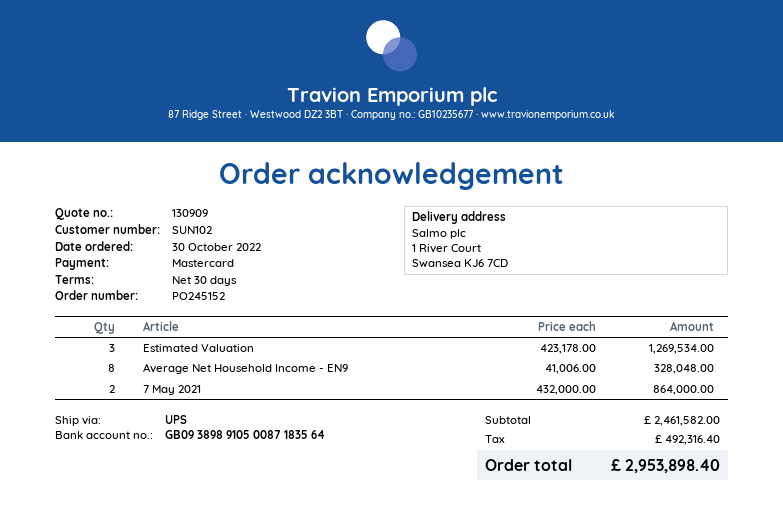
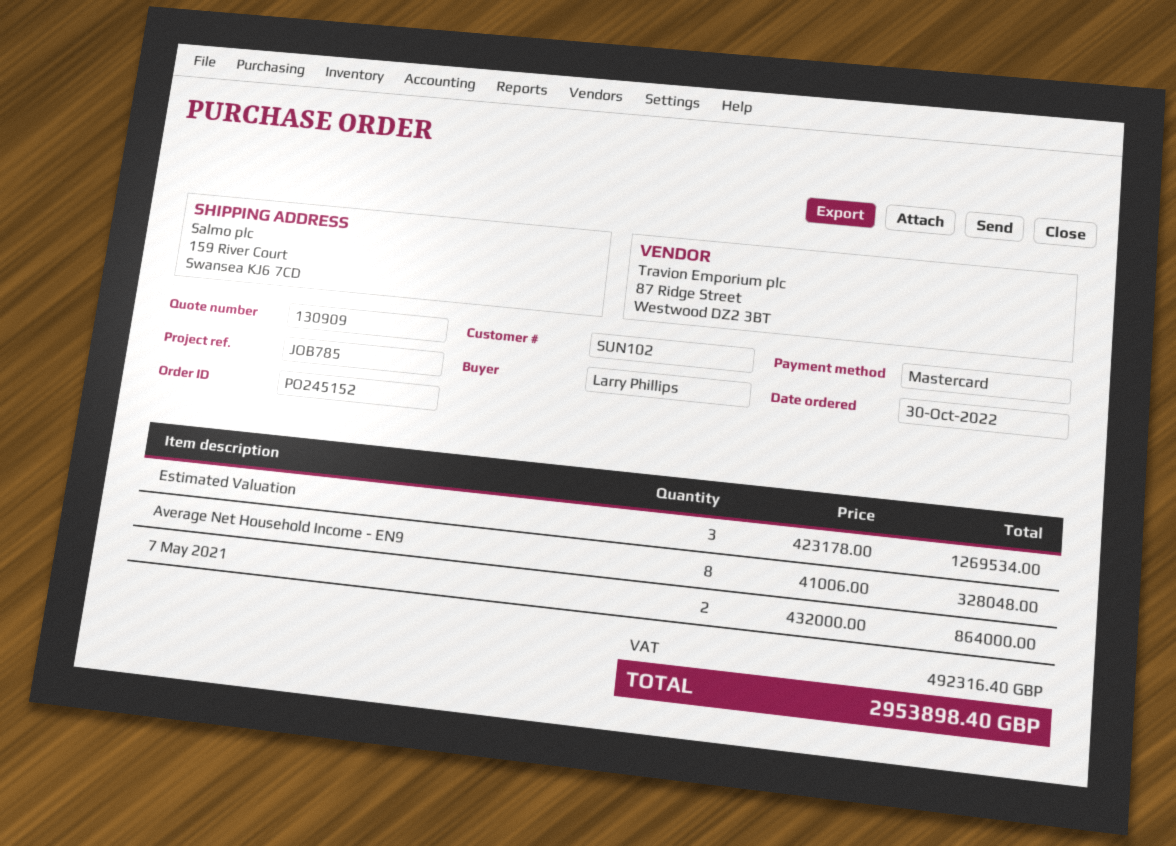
ship to: 1 River Court, Swansea KJ6 7CD -> 159 River Court, Swansea KJ6 7CD

